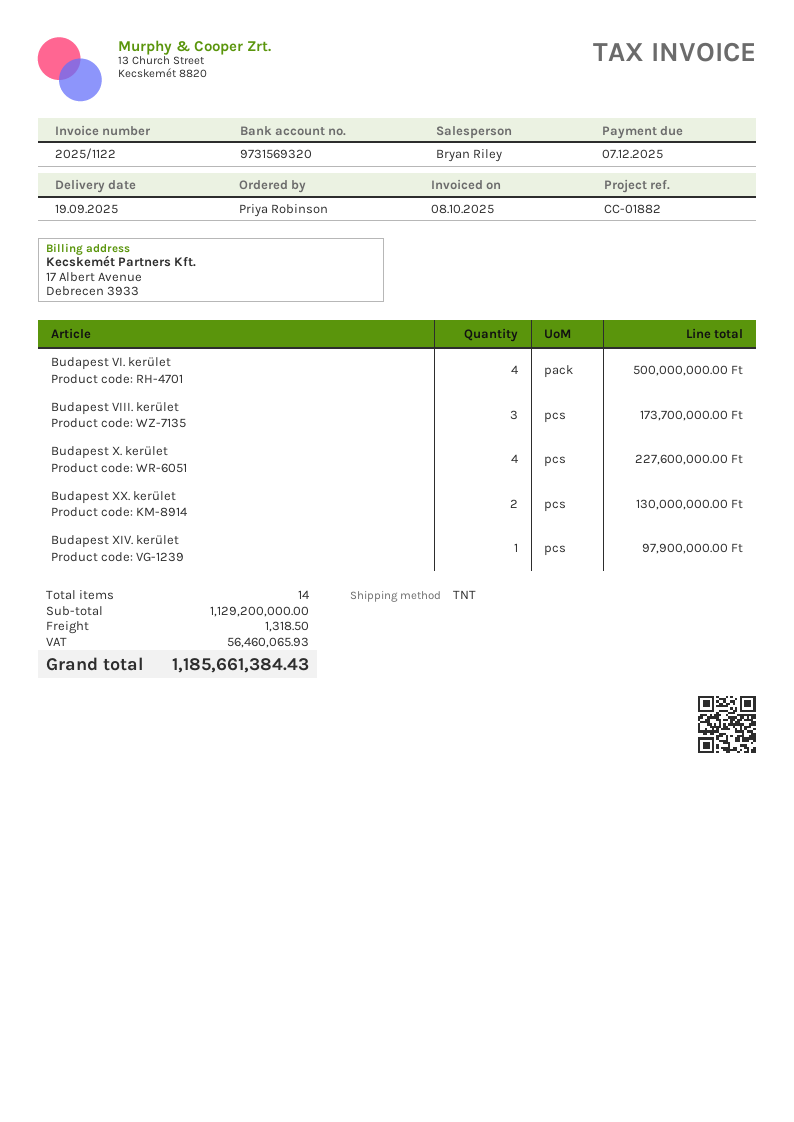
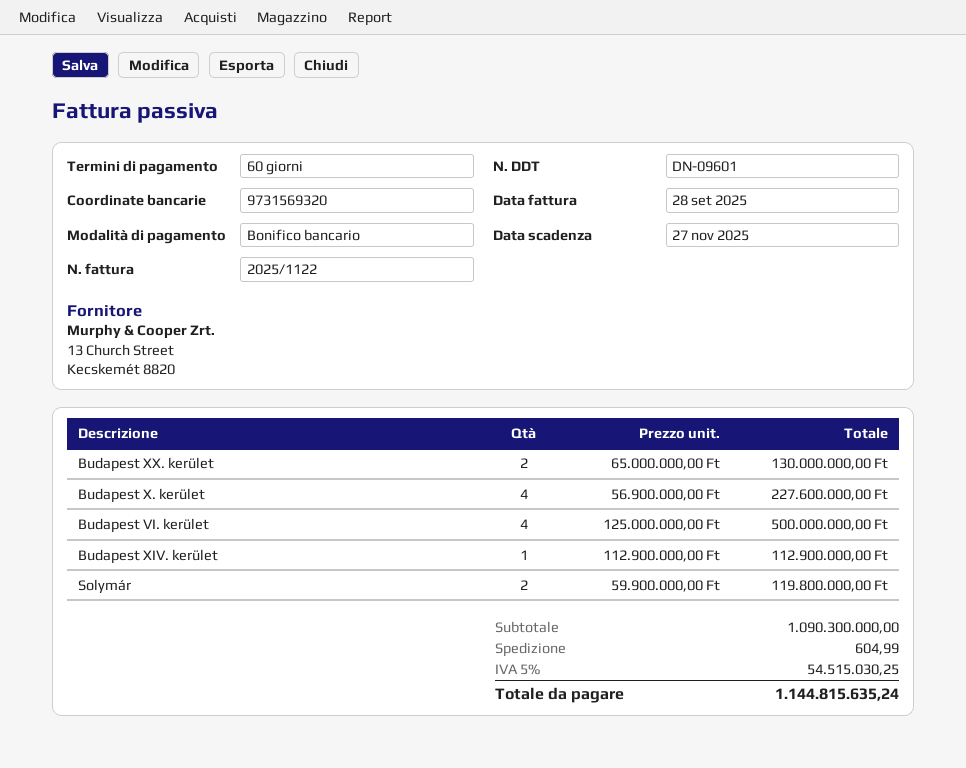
invoice date: 2025-10-08 -> 2025-09-28
due date: 2025-12-07 -> 2025-11-27
Budapest VIII. kerület: 3 for 173700000.00 -> none
Budapest XIV. kerület: 1 for 97900000.00 -> 1 for 112900000.00
Solymár: none -> 2 for 119800000.00
subtotal: 1129200000.00 -> 1090300000.00
shipping: 1318.50 -> 604.99
tax: 56460065.93 -> 54515030.25
total: 1185661384.43 -> 1144815635.24

